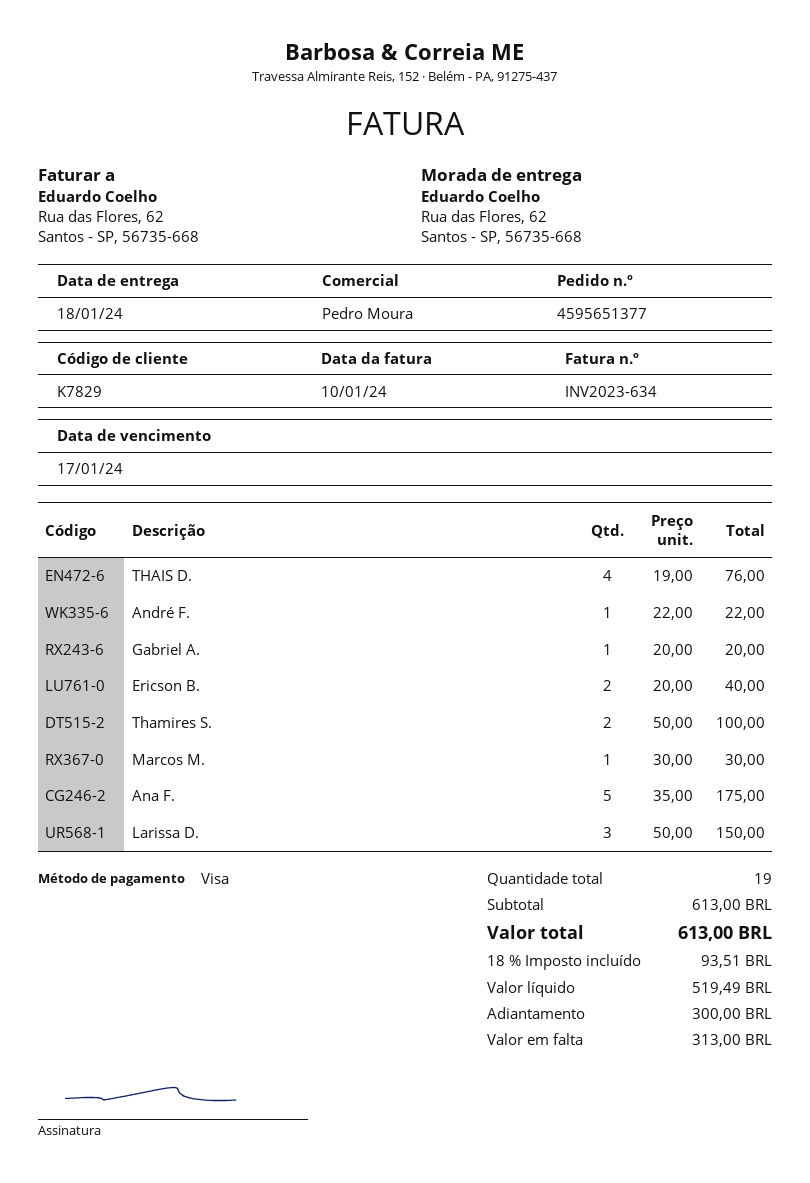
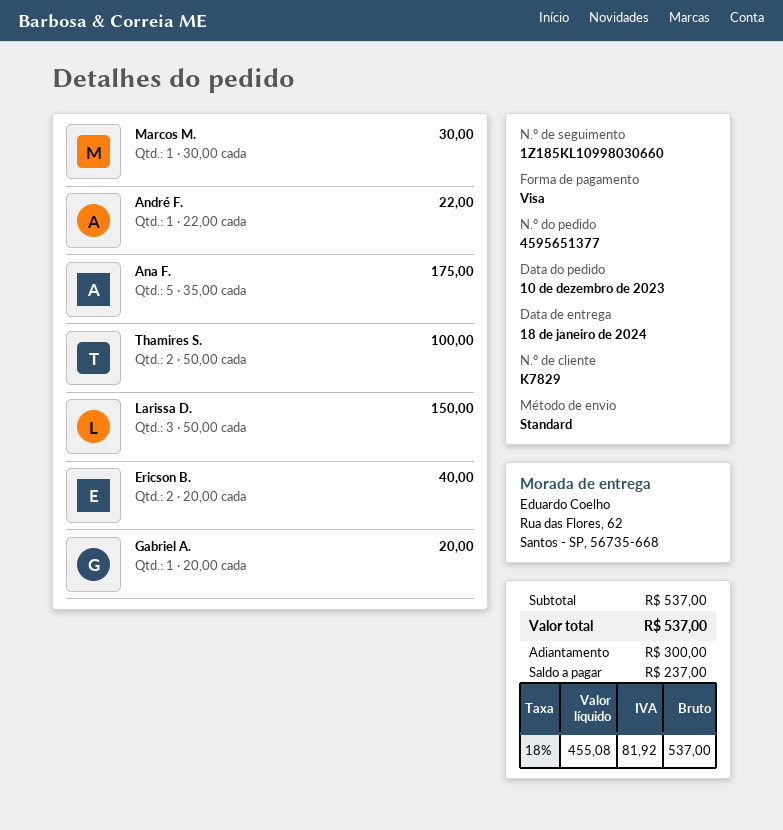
THAIS D.: 4 x 19.00 = 76.00 -> none
subtotal: 613.00 -> 537.00
net: 519.49 -> 455.08
tax: 18% = 93.51 -> 18% = 81.92
total: 613.00 -> 537.00
balance: 313.00 -> 237.00

